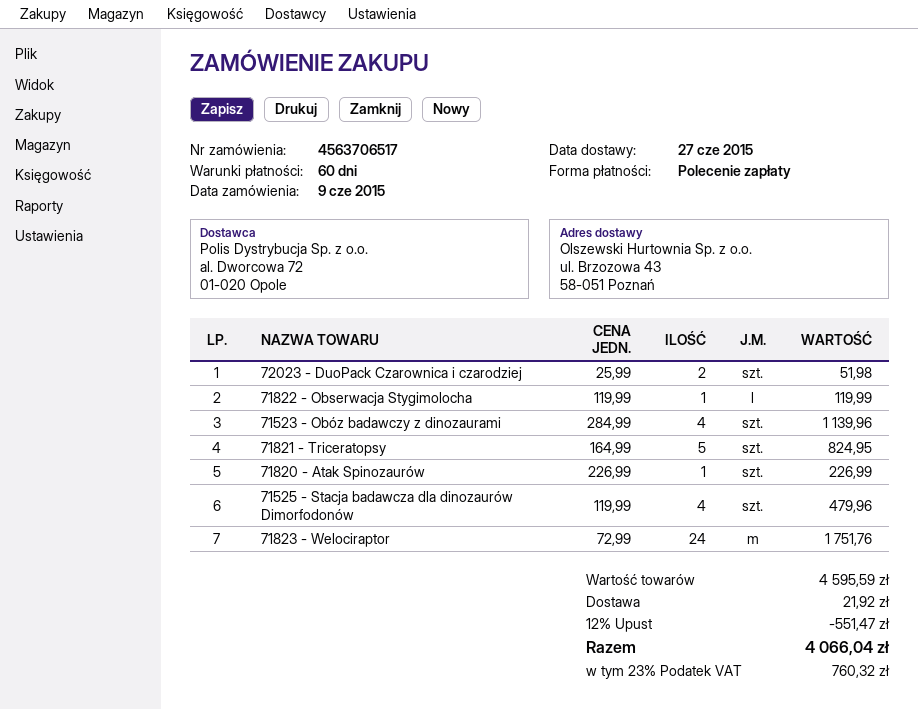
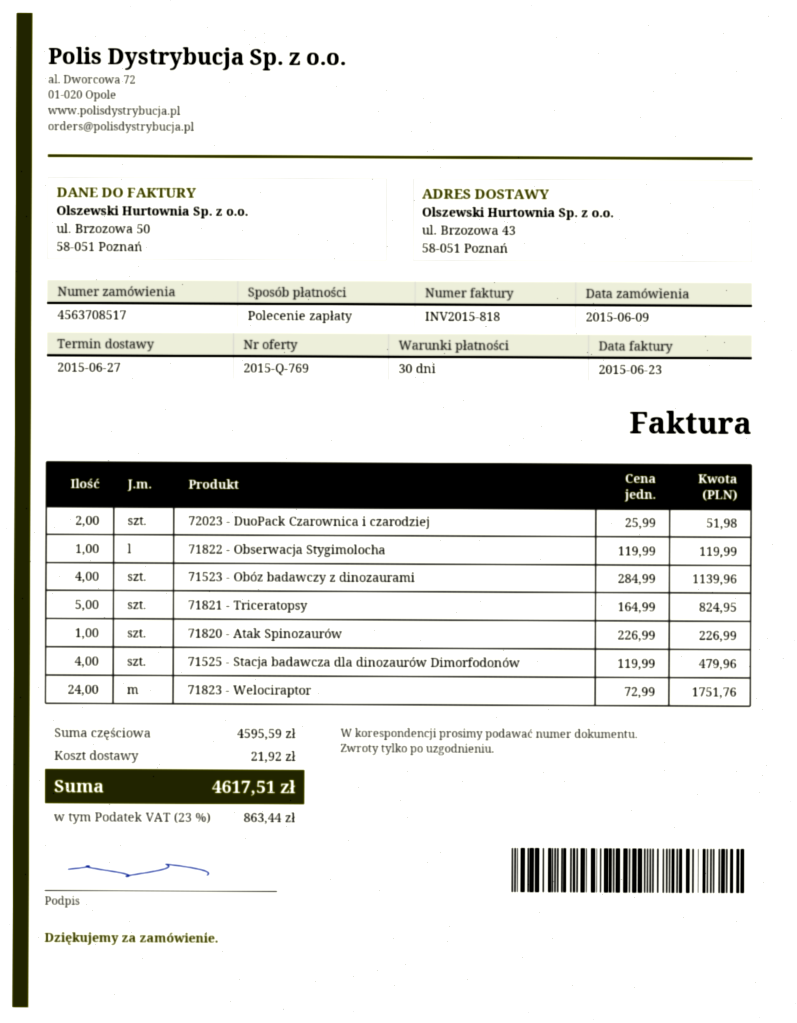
order number: 4563706517 -> 4563708517
payment terms: 60 days -> 30 days
discount: 12% = 551.47 -> none
tax: 23% = 760.32 -> 23% = 863.44
total: 4066.04 -> 4617.51

